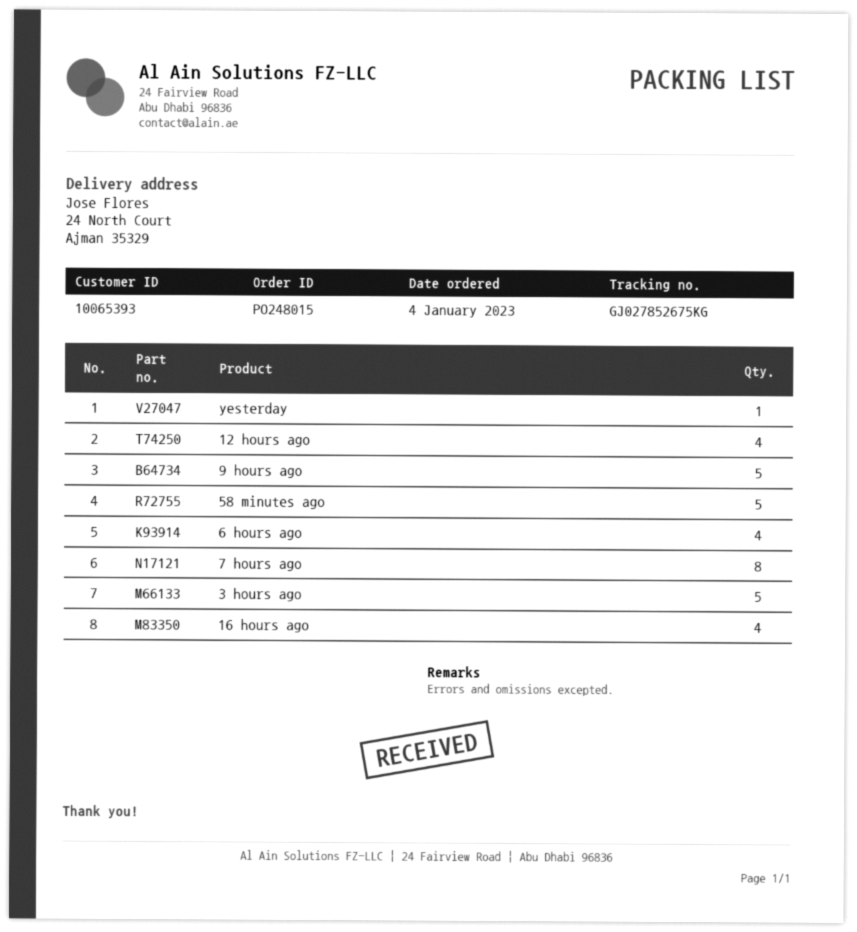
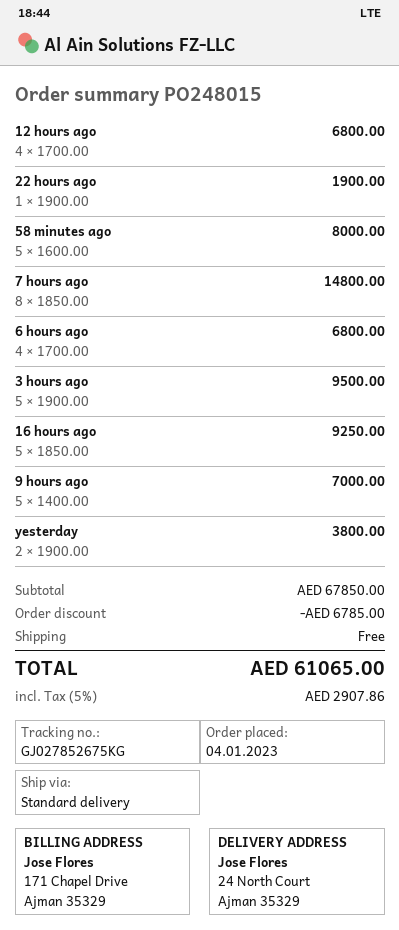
yesterday: 1 -> 2
16 hours ago: 4 -> 5
22 hours ago: none -> 1

